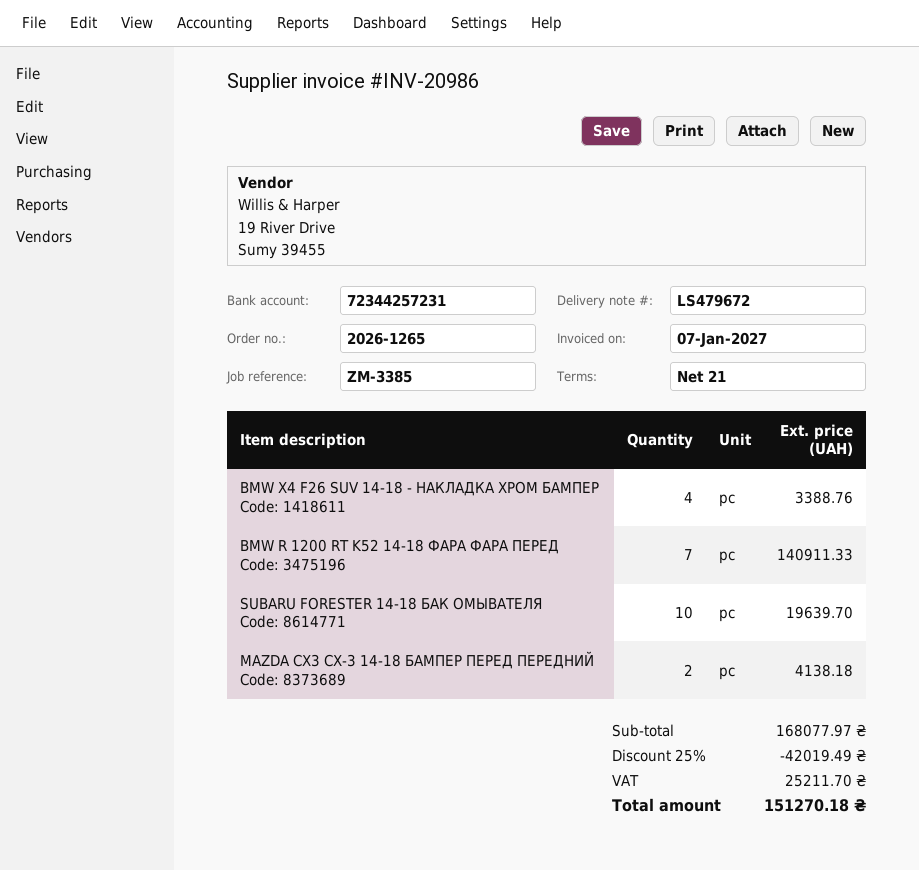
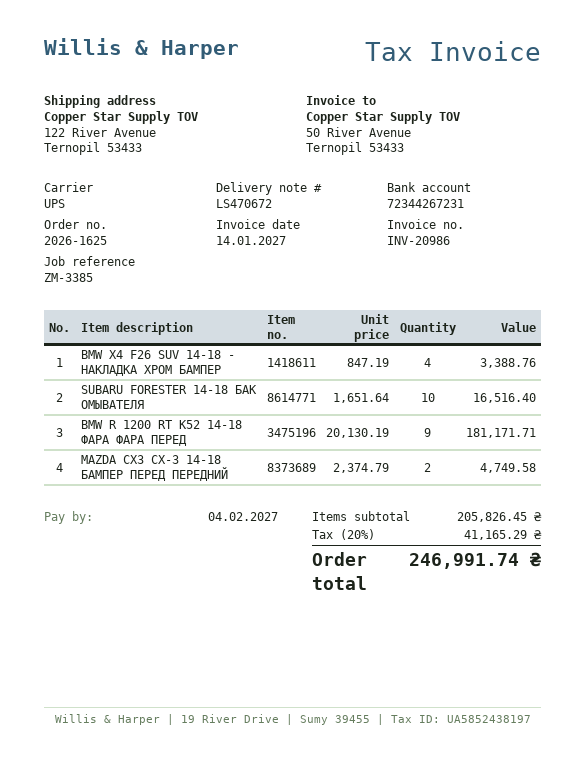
order number: 2026-1265 -> 2026-1625
delivery note number: LS479672 -> LS470672
invoice date: 2027-01-07 -> 2027-01-14
bank account: 72344257231 -> 72344267231
BMW R 1200 RT K52 14-18 ФАРА ФАРА ПЕРЕД: 7 for 140911.33 -> 9 for 181171.71
SUBARU FORESTER 14-18 БАК ОМЫВАТЕЛЯ: 10 for 19639.70 -> 10 for 16516.40
MAZDA CX3 CX-3 14-18 БАМПЕР ПЕРЕД ПЕРЕДНИЙ: 2 for 4138.18 -> 2 for 4749.58
subtotal: 168077.97 -> 205826.45
discount: 25% = 42019.49 -> none
tax: 25211.70 -> 41165.29
total: 151270.18 -> 246991.74

